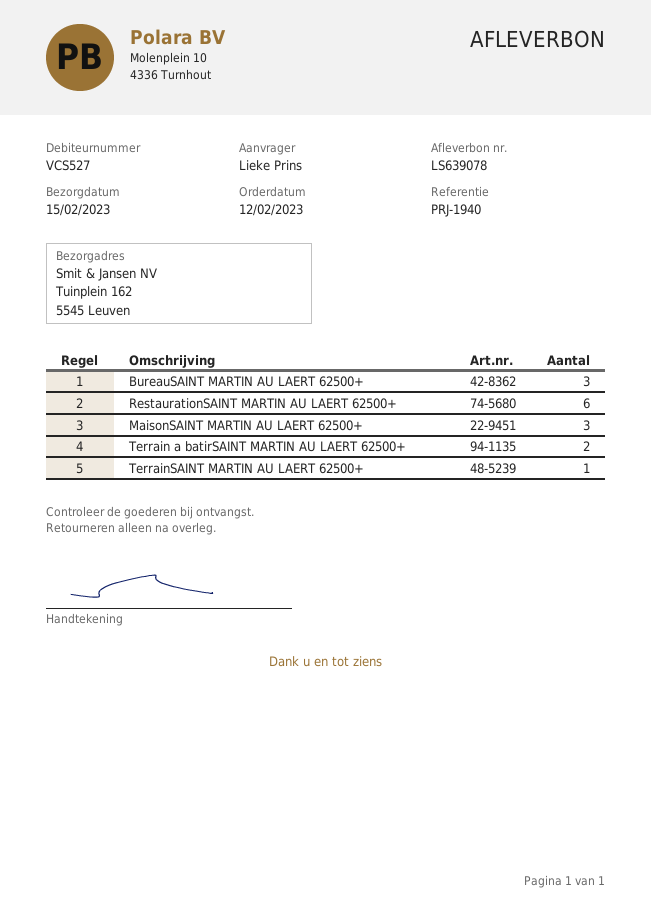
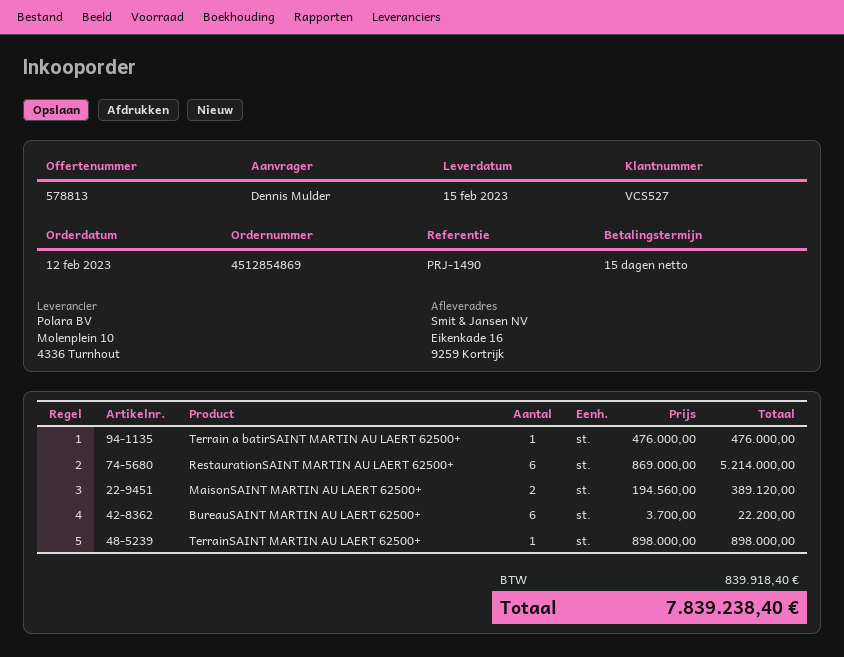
reference: PRJ-1940 -> PRJ-1490
ordered by: Lieke Prins -> Dennis Mulder
ship to: Tuinplein 162, 5545 Leuven -> Eikenkade 16, 9259 Kortrijk
BureauSAINT MARTIN AU LAERT 62500+: 3 -> 6
MaisonSAINT MARTIN AU LAERT 62500+: 3 -> 2
Terrain a batirSAINT MARTIN AU LAERT 62500+: 2 -> 1

